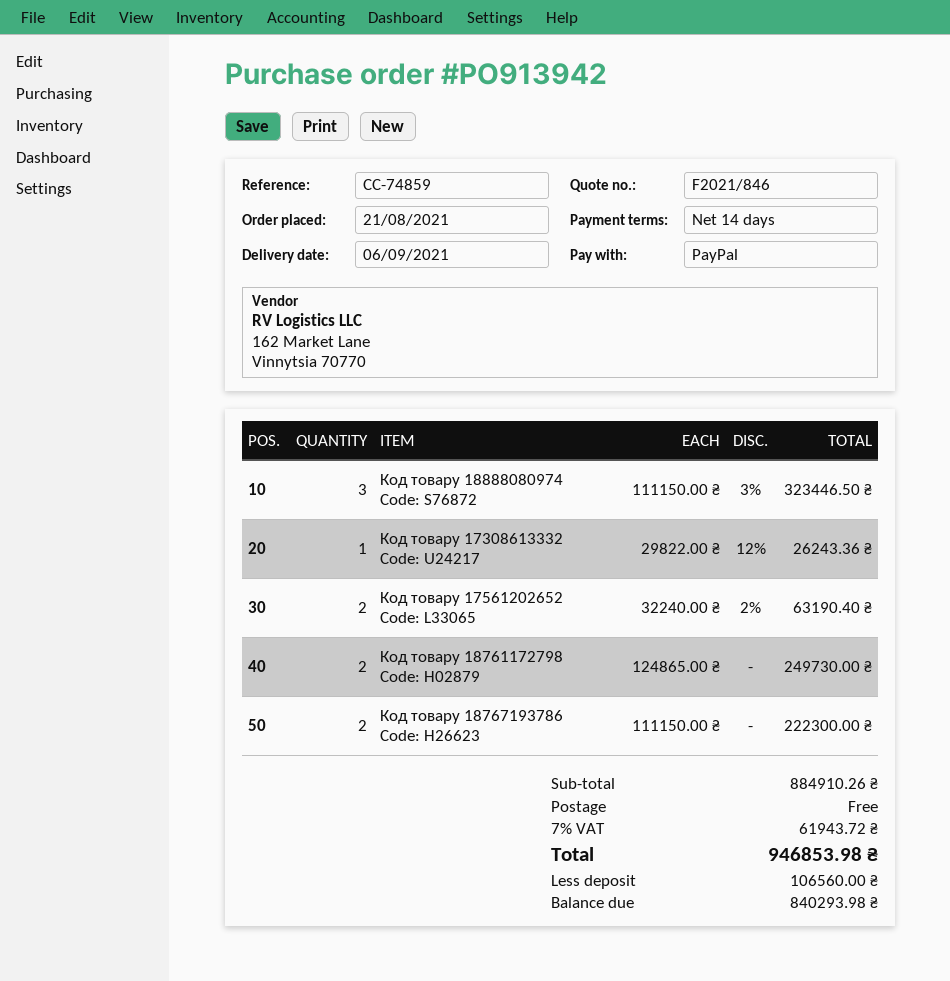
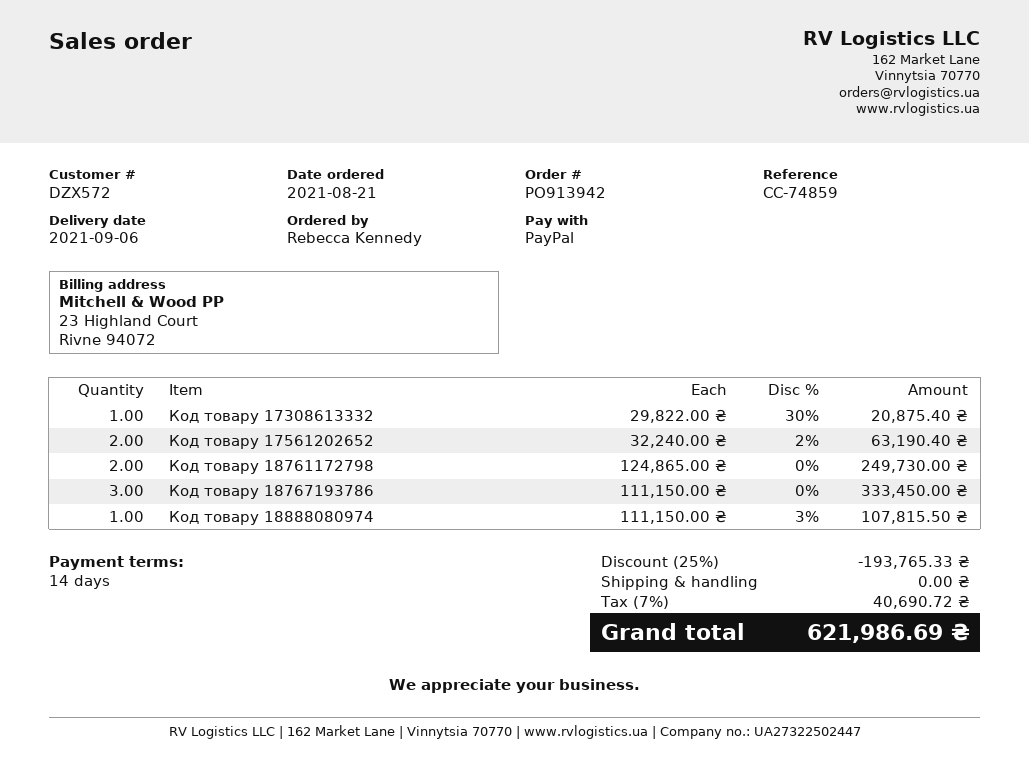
Код товару 18888080974: 3 x 111150.00 - 3% = 323446.50 -> 1 x 111150.00 - 3% = 107815.50
Код товару 17308613332: 1 x 29822.00 - 12% = 26243.36 -> 1 x 29822.00 - 30% = 20875.40
Код товару 18767193786: 2 x 111150.00 = 222300.00 -> 3 x 111150.00 = 333450.00
discount: none -> 25% = 193765.33
tax: 7% = 61943.72 -> 7% = 40690.72
total: 946853.98 -> 621986.69

